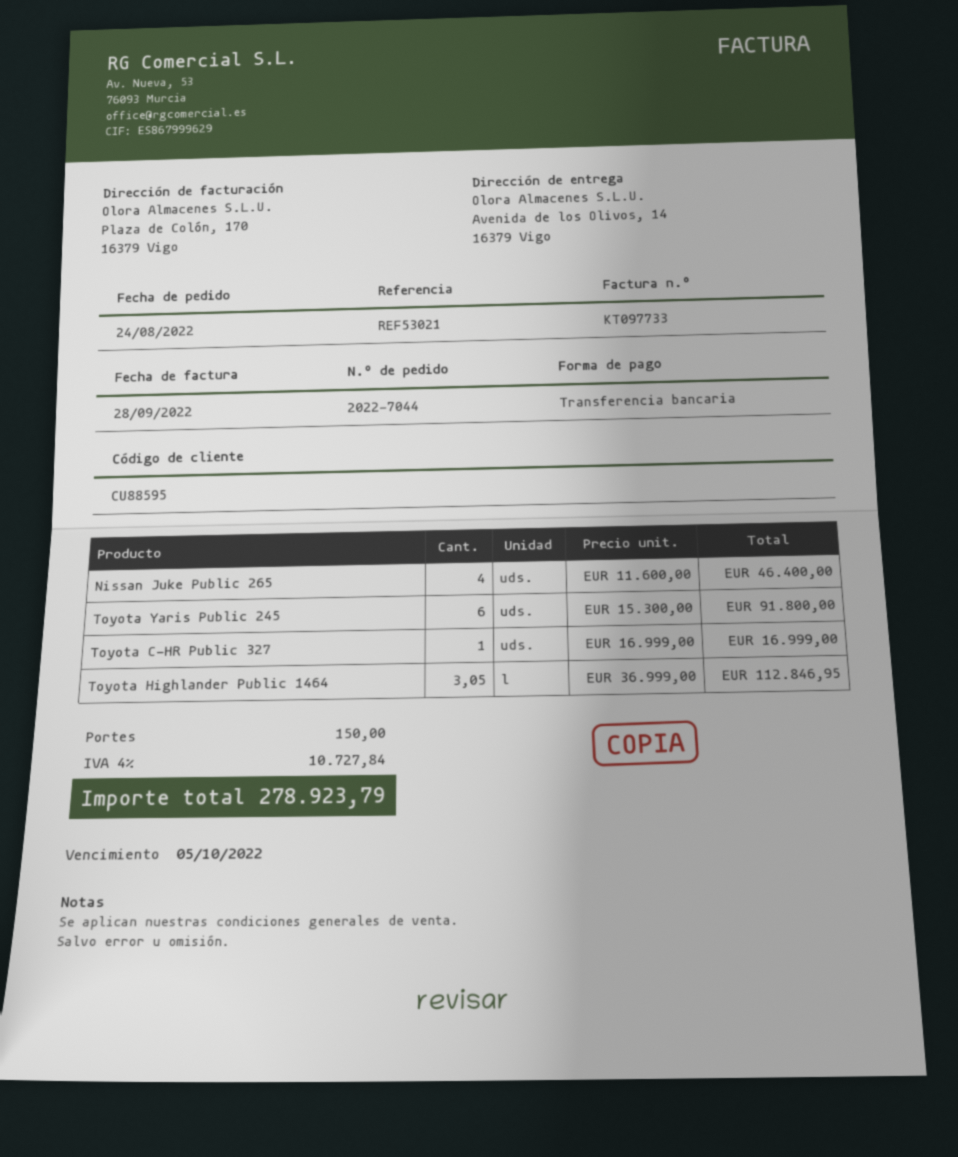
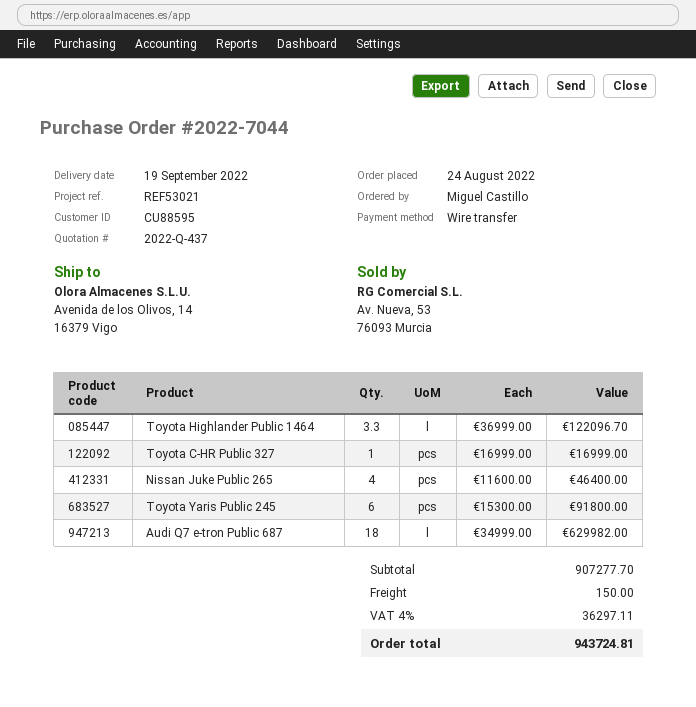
Toyota Highlander Public 1464: 3.05 x 36999.00 = 112846.95 -> 3.3 x 36999.00 = 122096.70
Audi Q7 e-tron Public 687: none -> 18 x 34999.00 = 629982.00
tax: 4% = 10727.84 -> 4% = 36297.11
total: 278923.79 -> 943724.81

